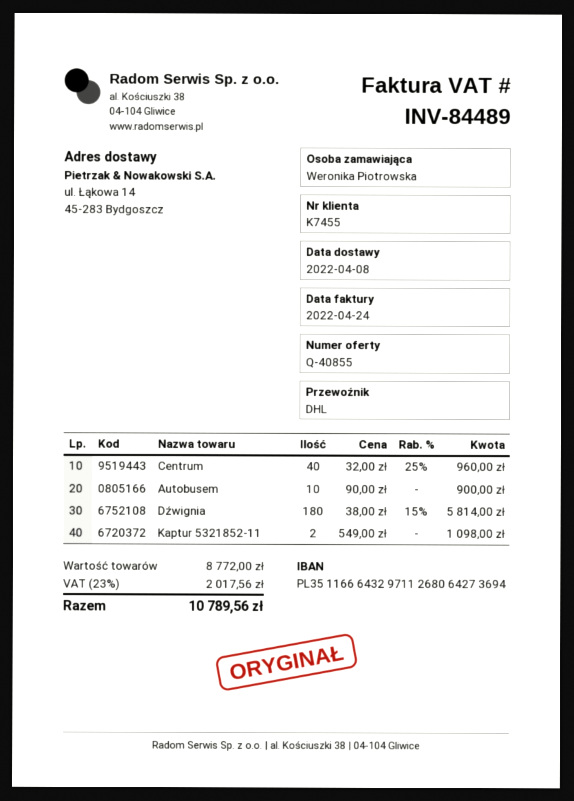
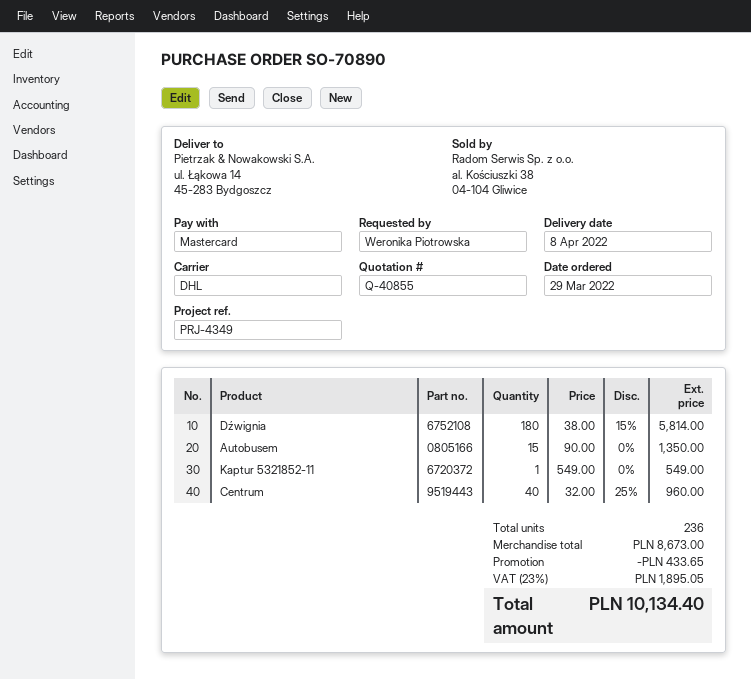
Autobusem: 10 x 90.00 = 900.00 -> 15 x 90.00 = 1350.00
Kaptur 5321852-11: 2 x 549.00 = 1098.00 -> 1 x 549.00 = 549.00
subtotal: 8772.00 -> 8673.00
discount: none -> 433.65
tax: 23% = 2017.56 -> 23% = 1895.05
total: 10789.56 -> 10134.40

